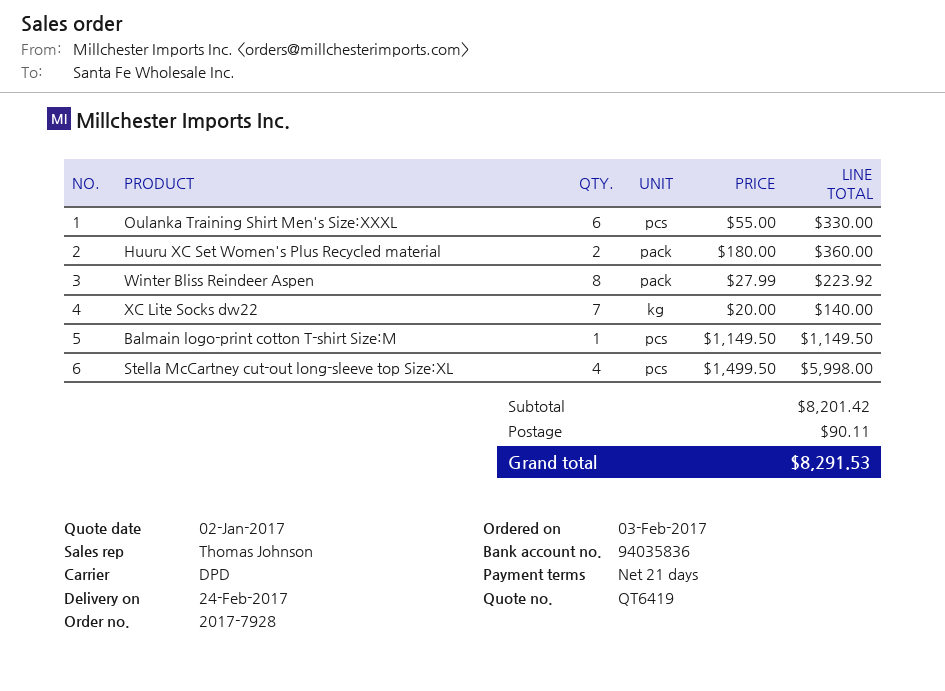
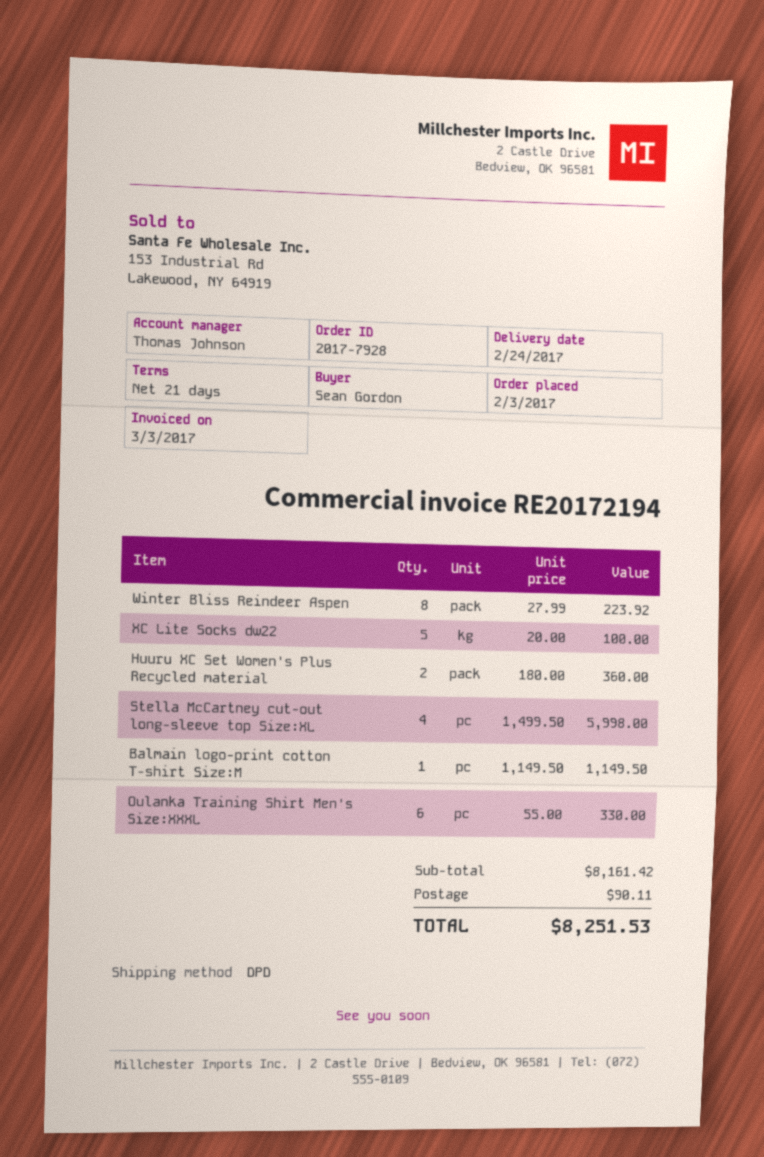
XC Lite Socks dw22: 7 x 20.00 = 140.00 -> 5 x 20.00 = 100.00
subtotal: 8201.42 -> 8161.42
total: 8291.53 -> 8251.53

